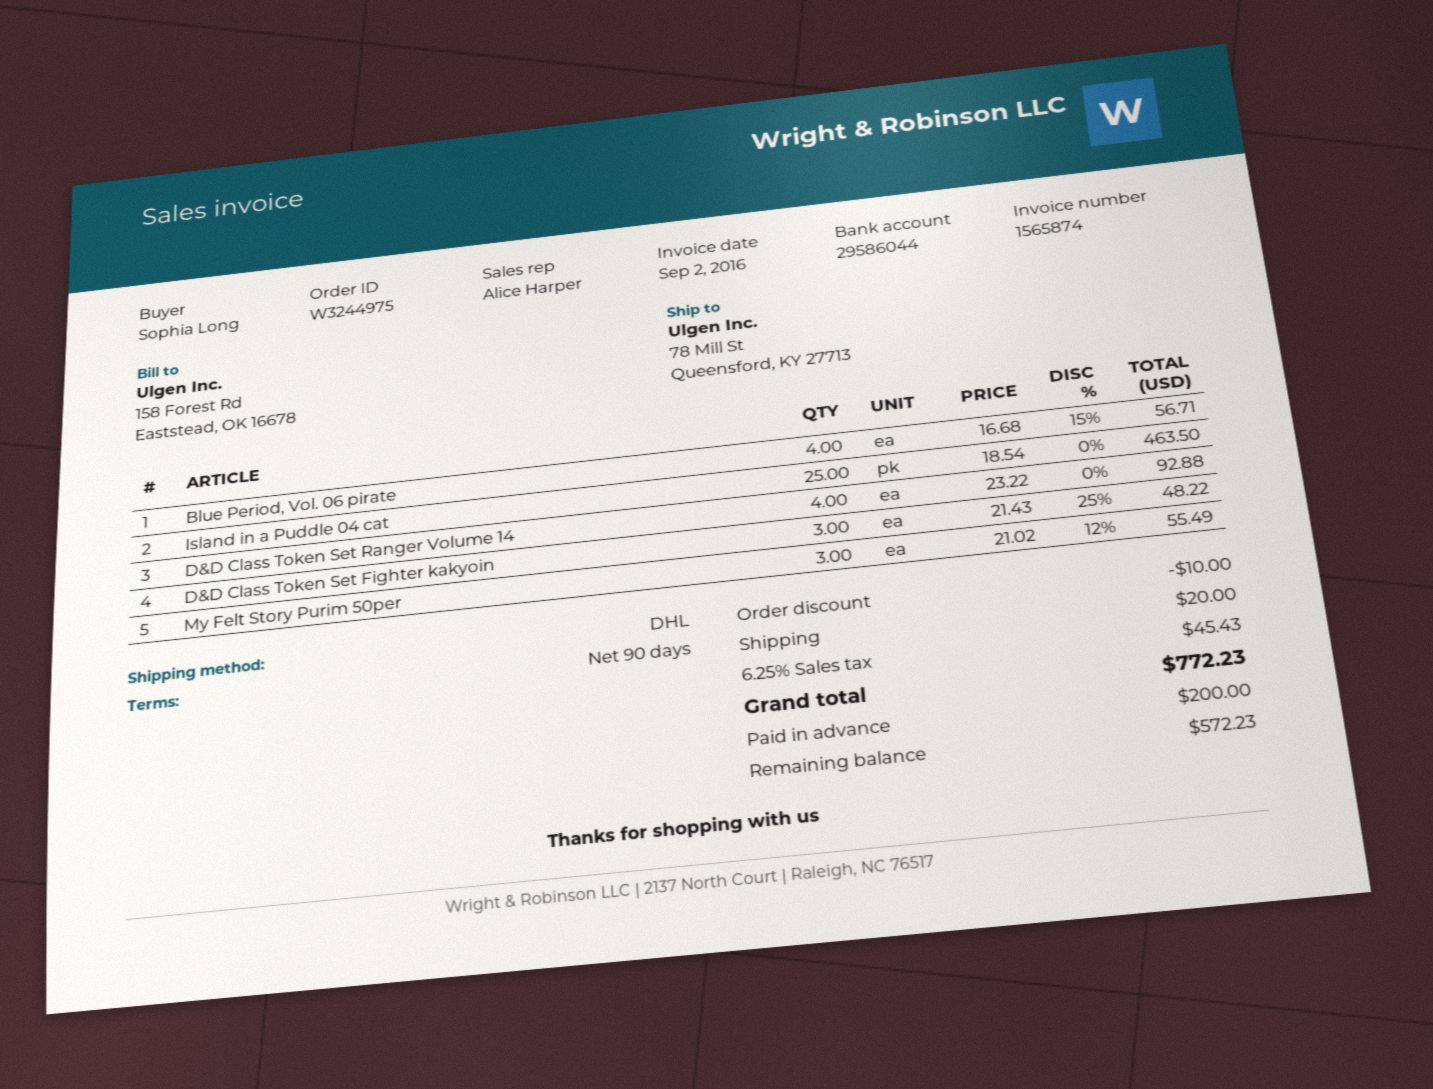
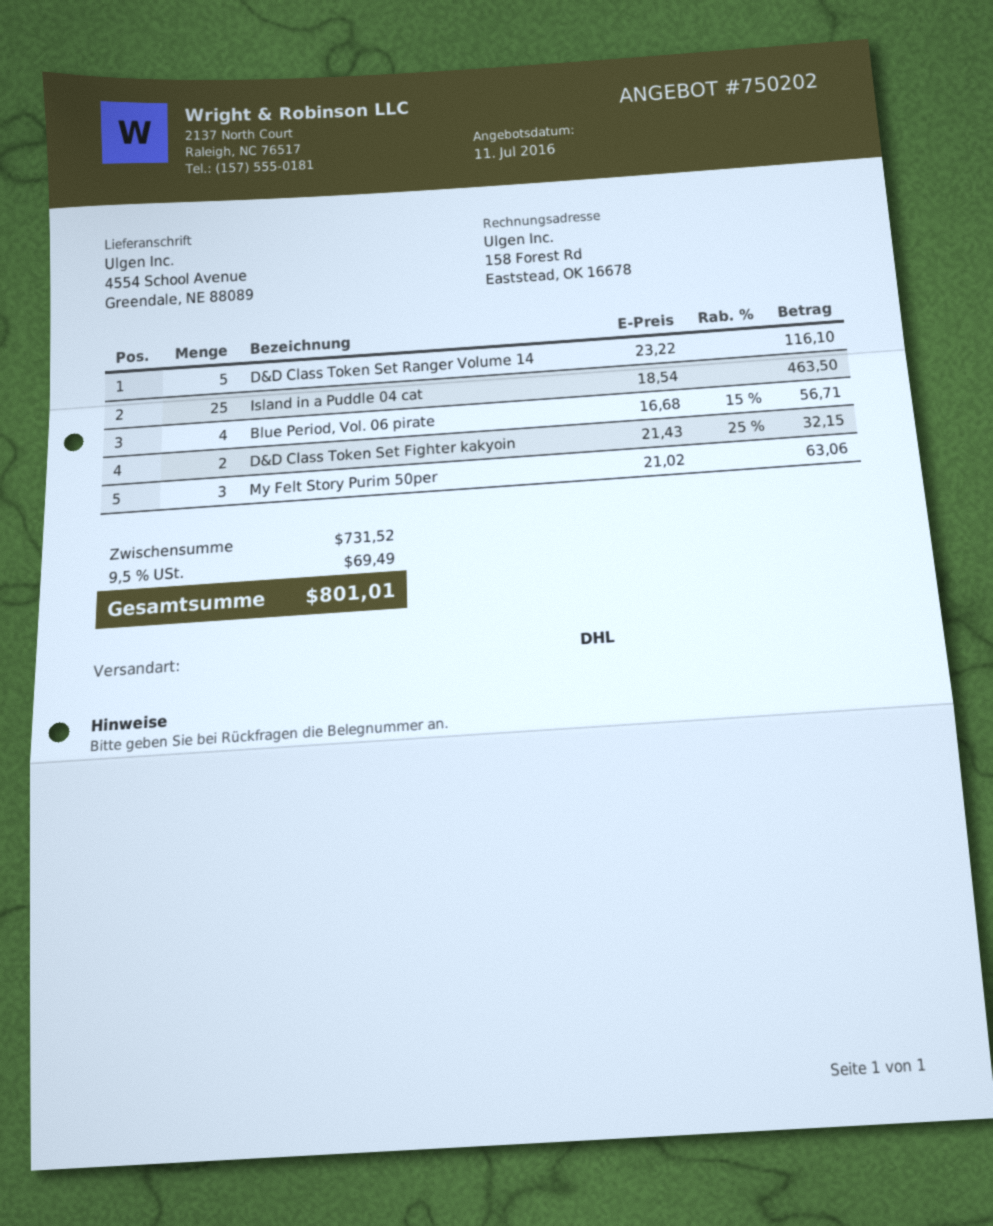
ship to: 78 Mill St, Queensford, KY 27713 -> 4554 School Avenue, Greendale, NE 88089
D&D Class Token Set Ranger Volume 14: 4 x 23.22 = 92.88 -> 5 x 23.22 = 116.10
D&D Class Token Set Fighter kakyoin: 3 x 21.43 - 25% = 48.22 -> 2 x 21.43 - 25% = 32.15
My Felt Story Purim 50per: 3 x 21.02 - 12% = 55.49 -> 3 x 21.02 = 63.06
discount: 10.00 -> none
shipping: 20.00 -> none
tax: 6.25% = 45.43 -> 9.5% = 69.49
total: 772.23 -> 801.01

